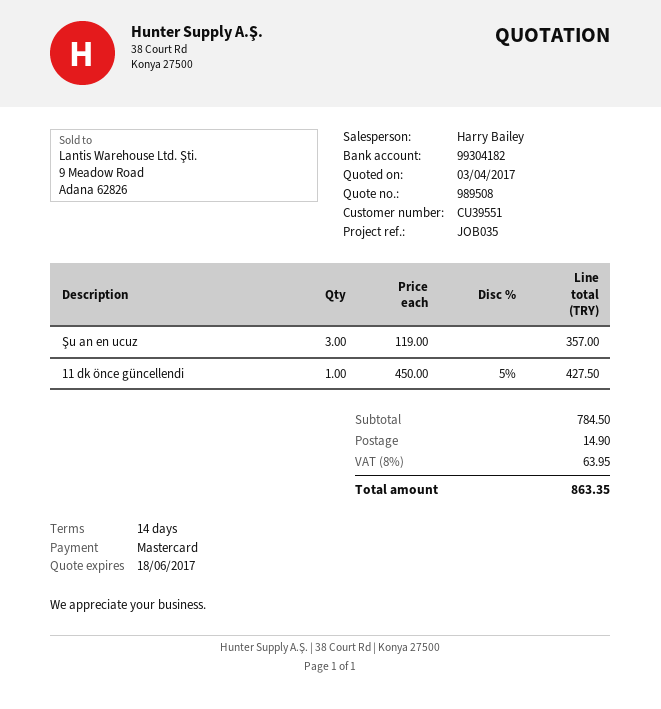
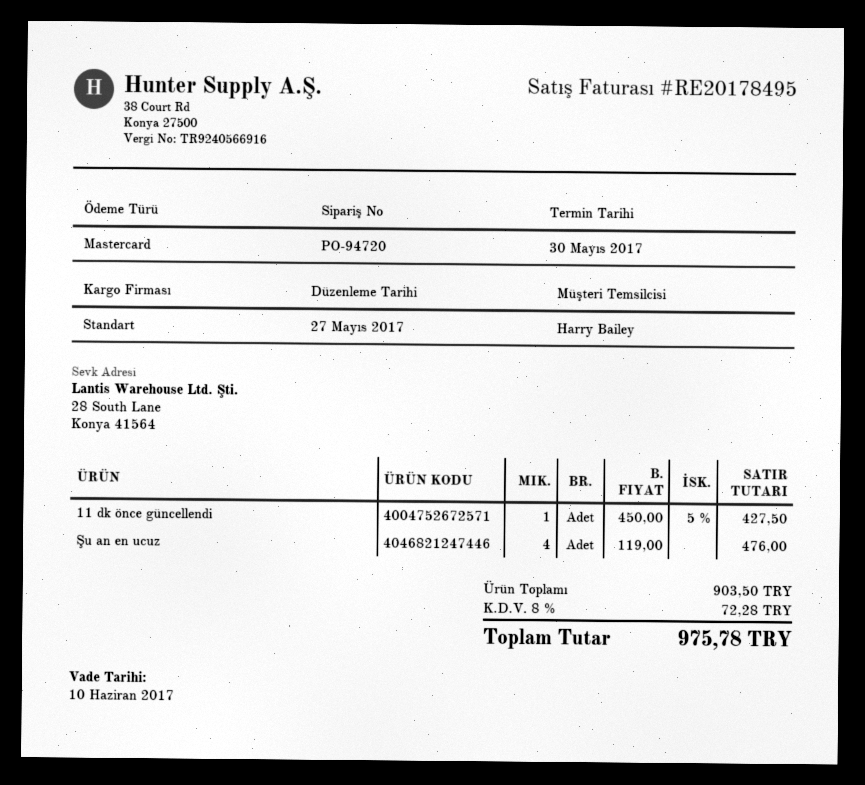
Şu an en ucuz: 3 x 119.00 = 357.00 -> 4 x 119.00 = 476.00
subtotal: 784.50 -> 903.50
shipping: 14.90 -> none
tax: 8% = 63.95 -> 8% = 72.28
total: 863.35 -> 975.78

